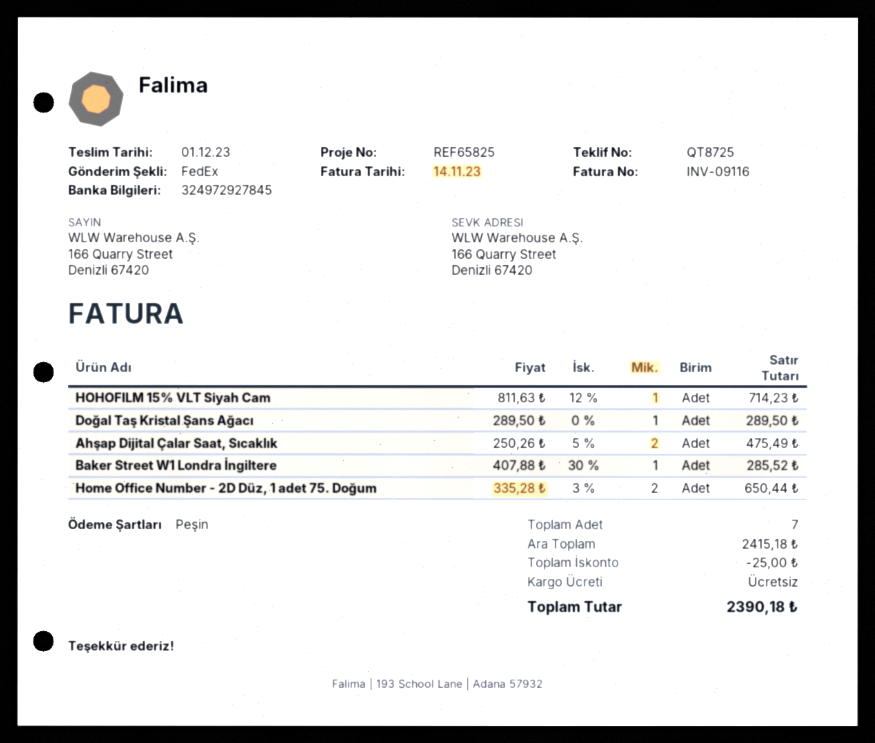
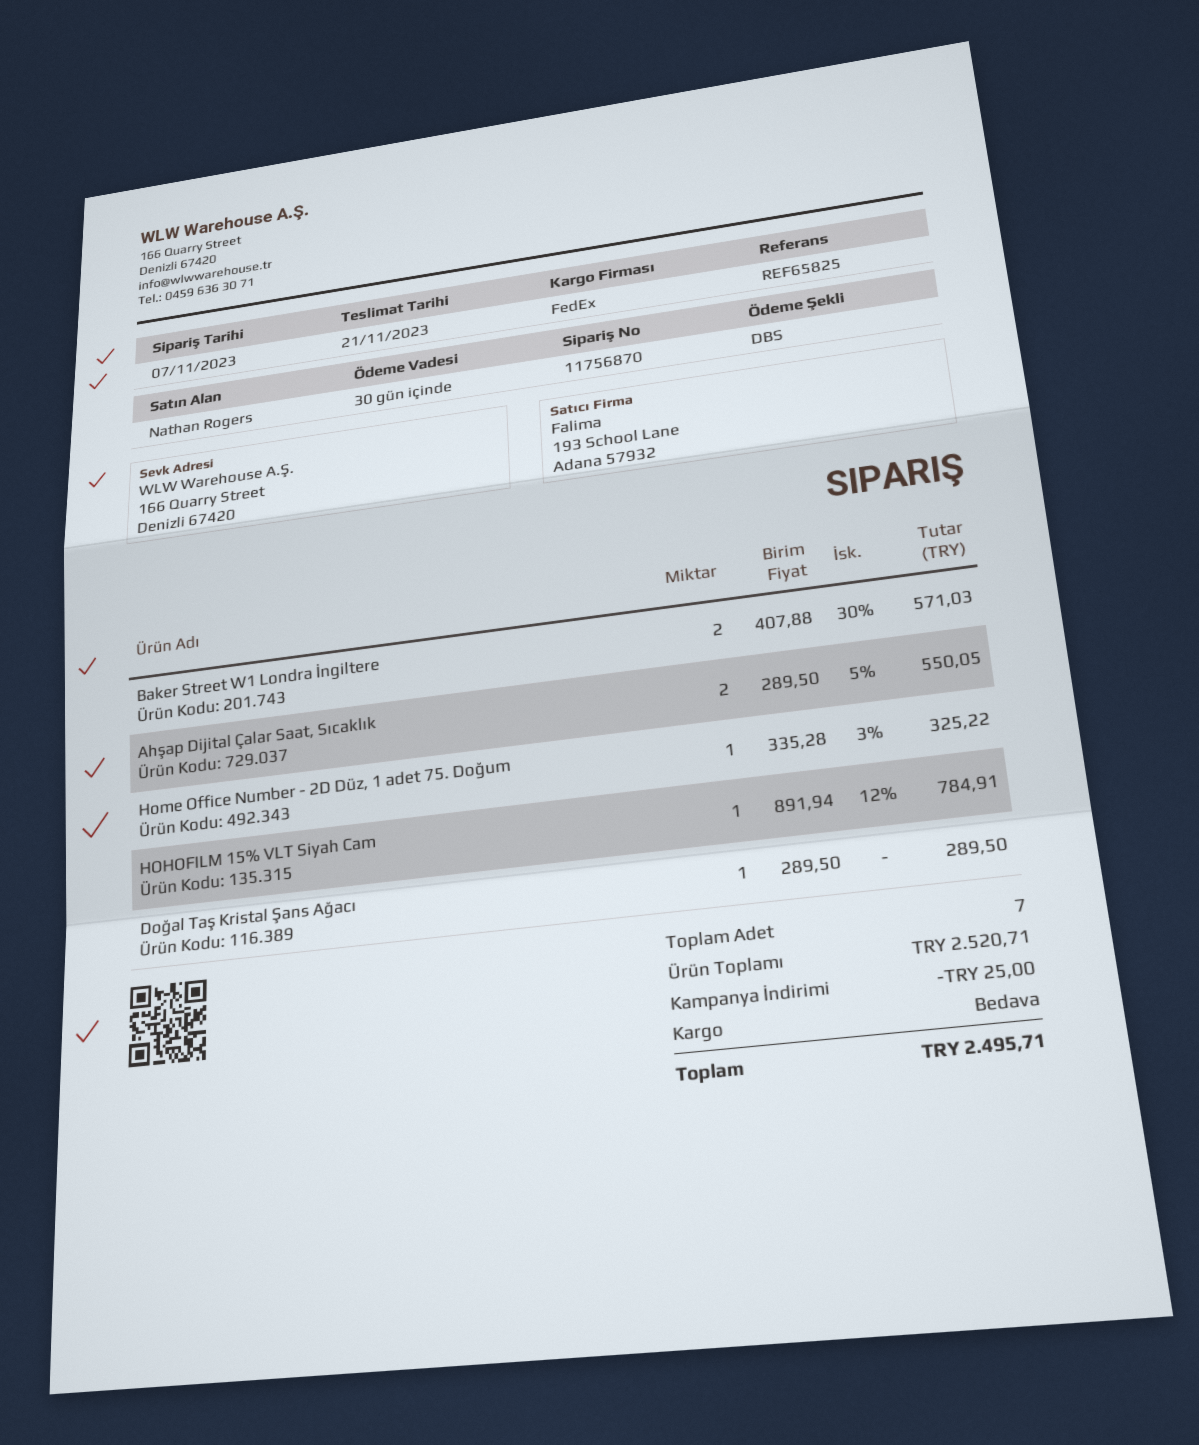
delivery date: 2023-12-01 -> 2023-11-21
payment terms: on receipt -> 30 days
HOHOFILM 15% VLT Siyah Cam: 1 x 811.63 - 12% = 714.23 -> 1 x 891.94 - 12% = 784.91
Ahşap Dijital Çalar Saat, Sıcaklık: 2 x 250.26 - 5% = 475.49 -> 2 x 289.50 - 5% = 550.05
Baker Street W1 Londra İngiltere: 1 x 407.88 - 30% = 285.52 -> 2 x 407.88 - 30% = 571.03
Home Office Number - 2D Düz, 1 adet 75. Doğum: 2 x 335.28 - 3% = 650.44 -> 1 x 335.28 - 3% = 325.22
subtotal: 2415.18 -> 2520.71
total: 2390.18 -> 2495.71

